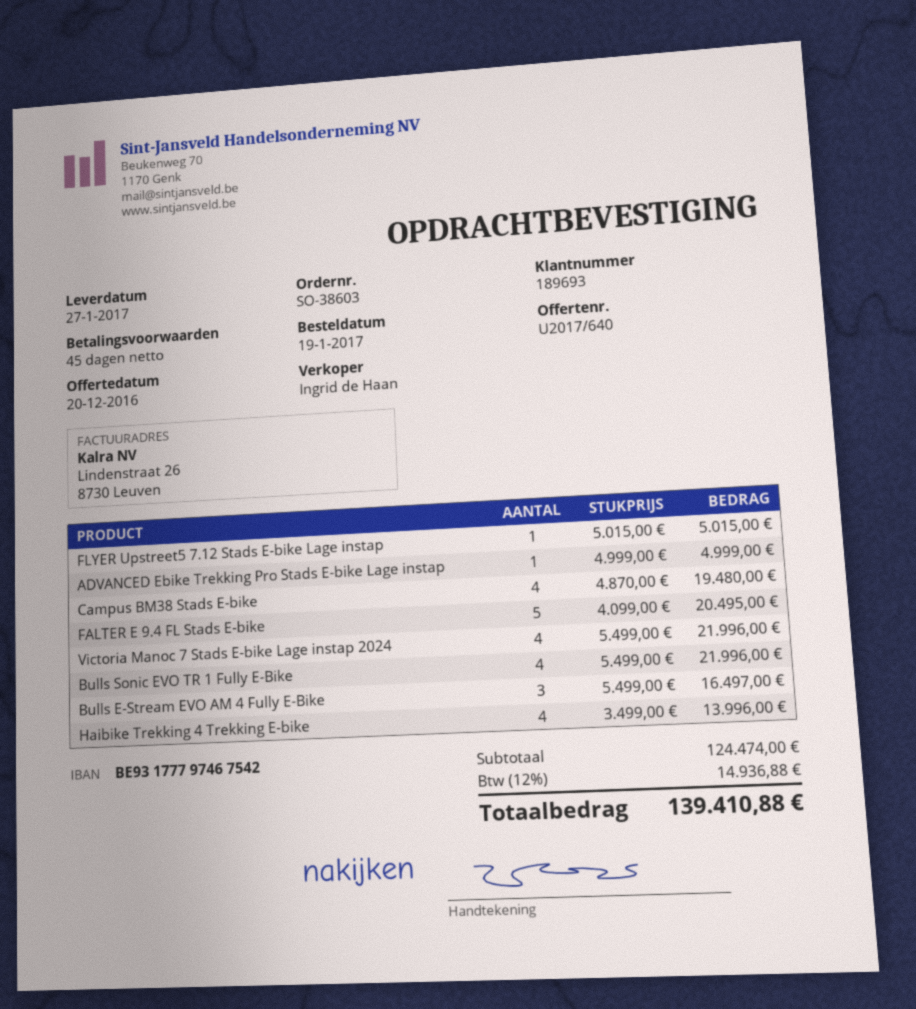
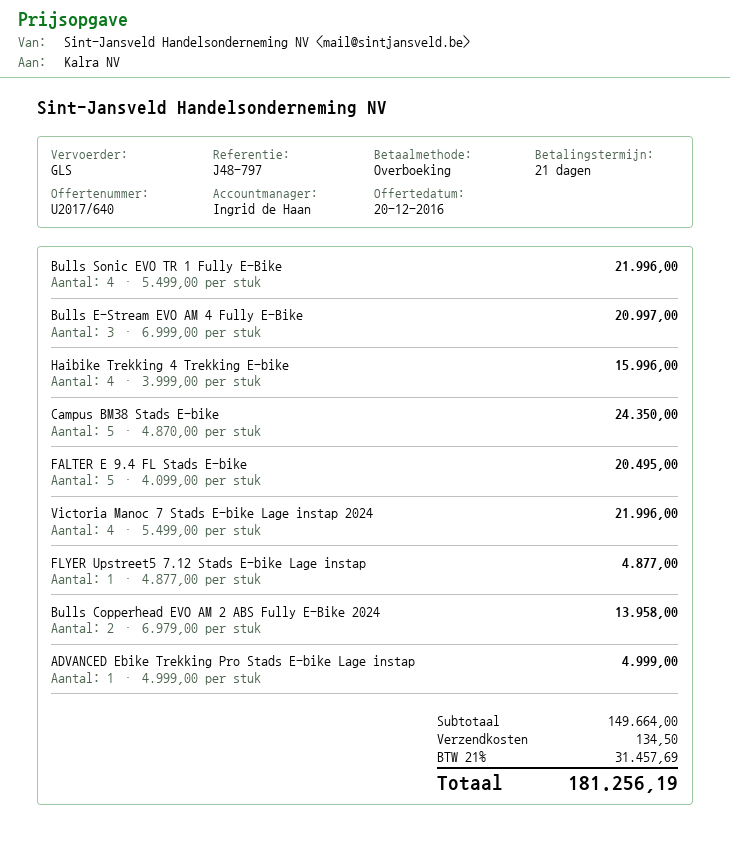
payment terms: 45 days -> 21 days
FLYER Upstreet5 7.12 Stads E-bike Lage instap: 1 x 5015.00 = 5015.00 -> 1 x 4877.00 = 4877.00
Campus BM38 Stads E-bike: 4 x 4870.00 = 19480.00 -> 5 x 4870.00 = 24350.00
Bulls E-Stream EVO AM 4 Fully E-Bike: 3 x 5499.00 = 16497.00 -> 3 x 6999.00 = 20997.00
Haibike Trekking 4 Trekking E-bike: 4 x 3499.00 = 13996.00 -> 4 x 3999.00 = 15996.00
Bulls Copperhead EVO AM 2 ABS Fully E-Bike 2024: none -> 2 x 6979.00 = 13958.00
subtotal: 124474.00 -> 149664.00
shipping: none -> 134.50
tax: 12% = 14936.88 -> 21% = 31457.69
total: 139410.88 -> 181256.19

